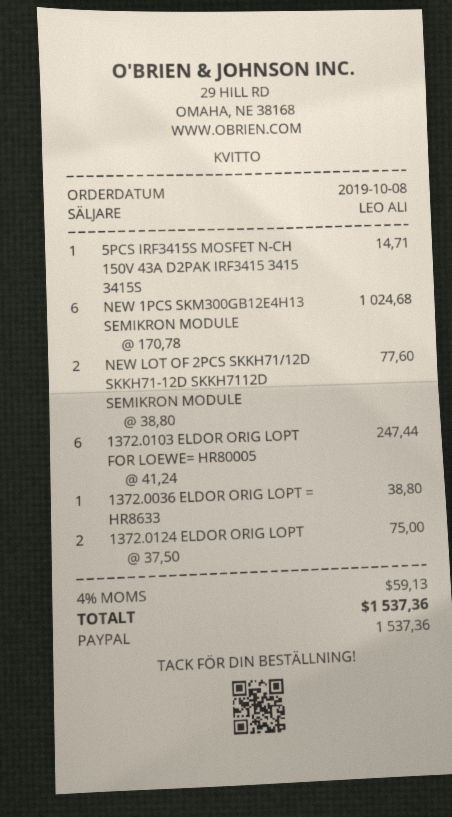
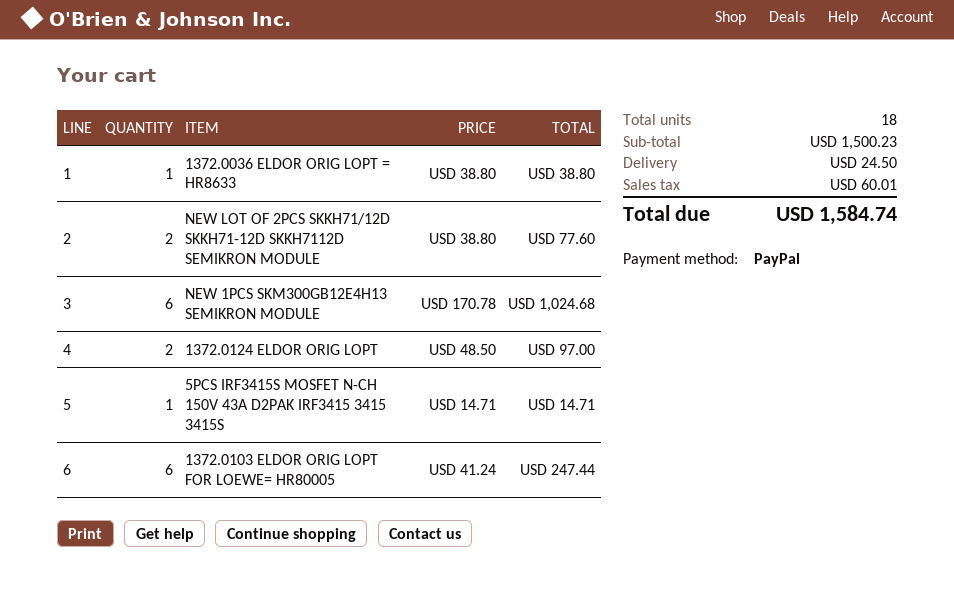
1372.0124 ELDOR ORIG LOPT: 2 x 37.50 = 75.00 -> 2 x 48.50 = 97.00
shipping: none -> 24.50
tax: 59.13 -> 60.01
total: 1537.36 -> 1584.74

